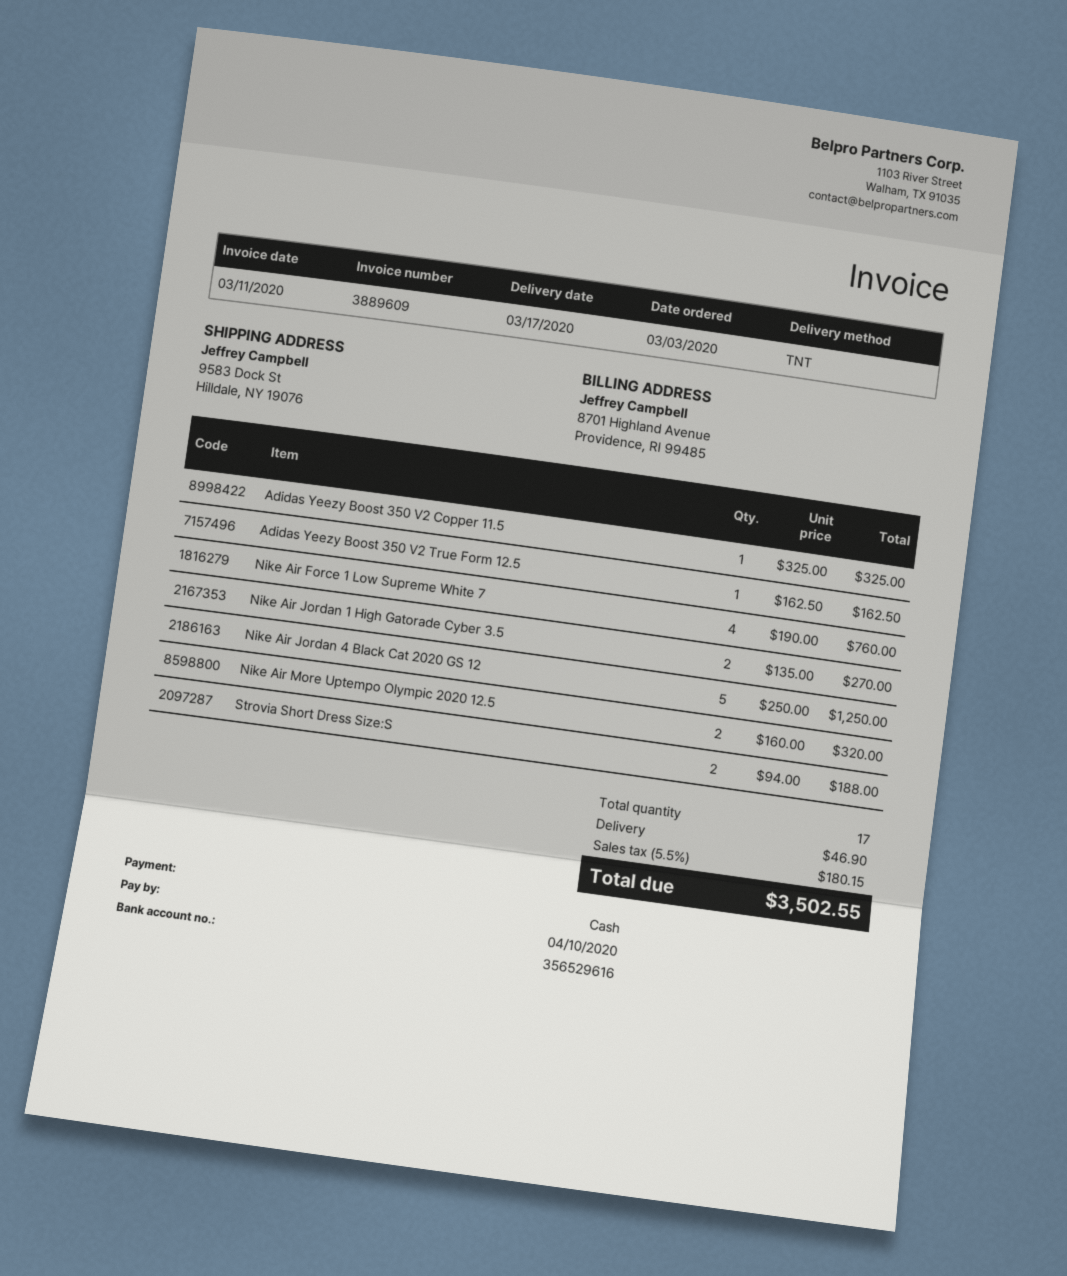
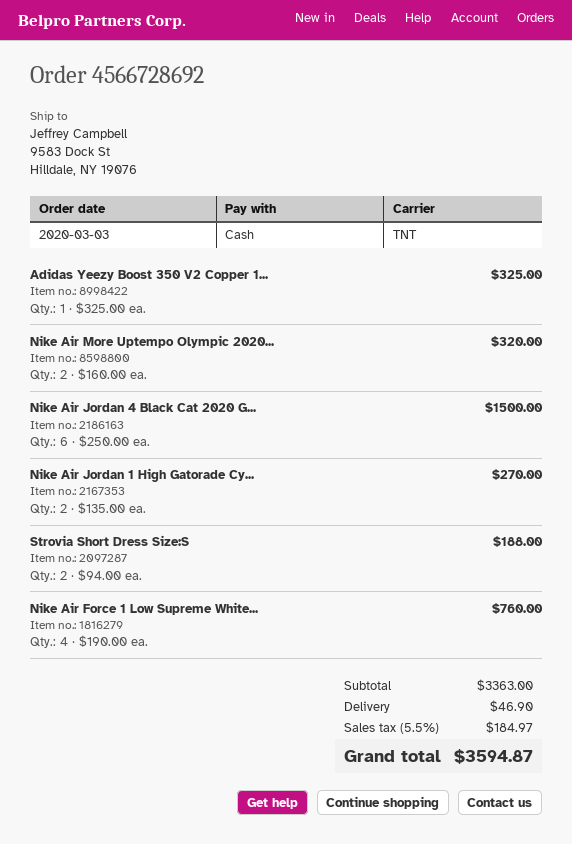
Adidas Yeezy Boost 350 V2 True Form 12.5: 1 x 162.50 = 162.50 -> none
Nike Air Jordan 4 Black Cat 2020 GS 12: 5 x 250.00 = 1250.00 -> 6 x 250.00 = 1500.00
tax: 5.5% = 180.15 -> 5.5% = 184.97
total: 3502.55 -> 3594.87

